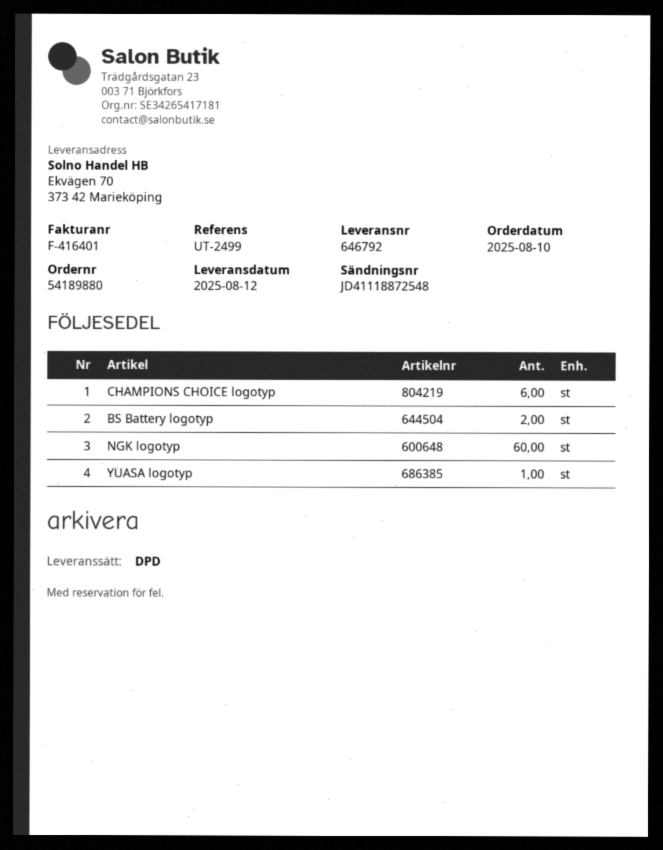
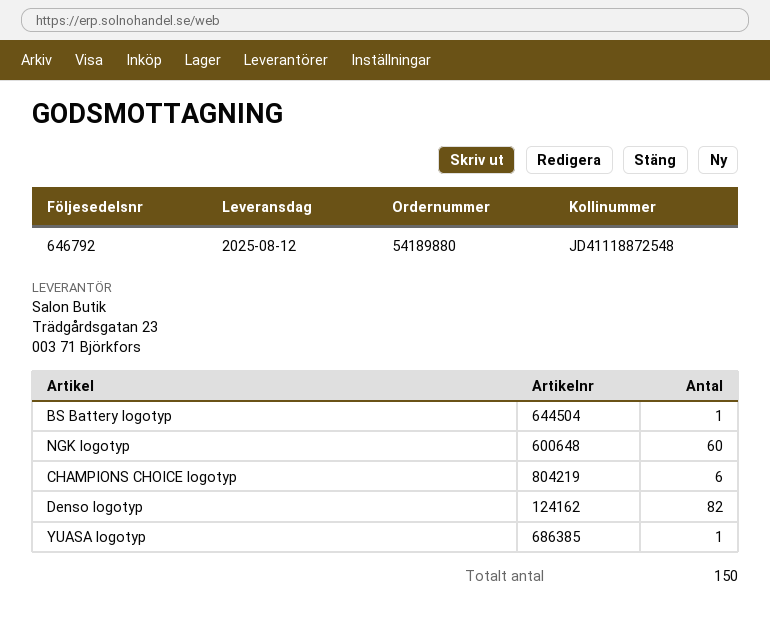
BS Battery logotyp: 2 -> 1
Denso logotyp: none -> 82

